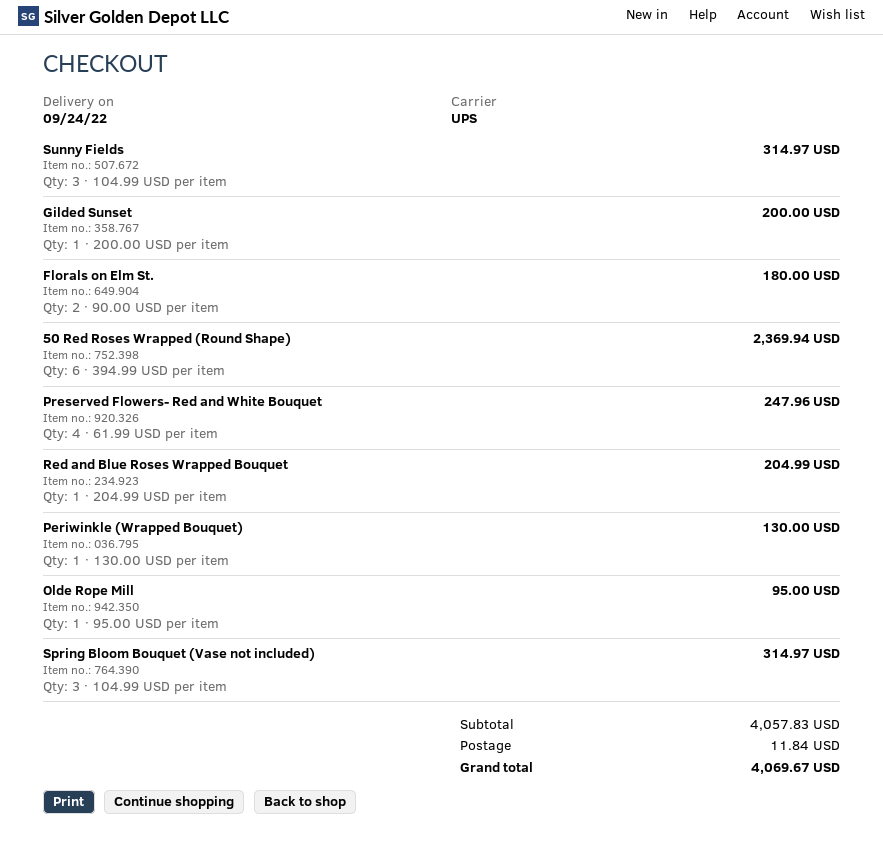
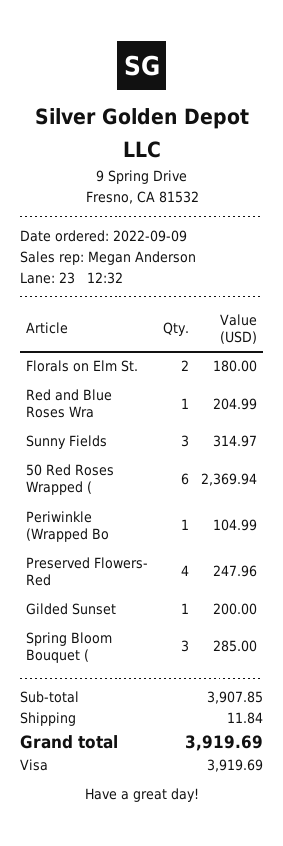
Periwinkle (Wrapped Bouquet): 1 for 130.00 -> 1 for 104.99
Olde Rope Mill: 1 for 95.00 -> none
Spring Bloom Bouquet (Vase not included): 3 for 314.97 -> 3 for 285.00
subtotal: 4057.83 -> 3907.85
total: 4069.67 -> 3919.69

